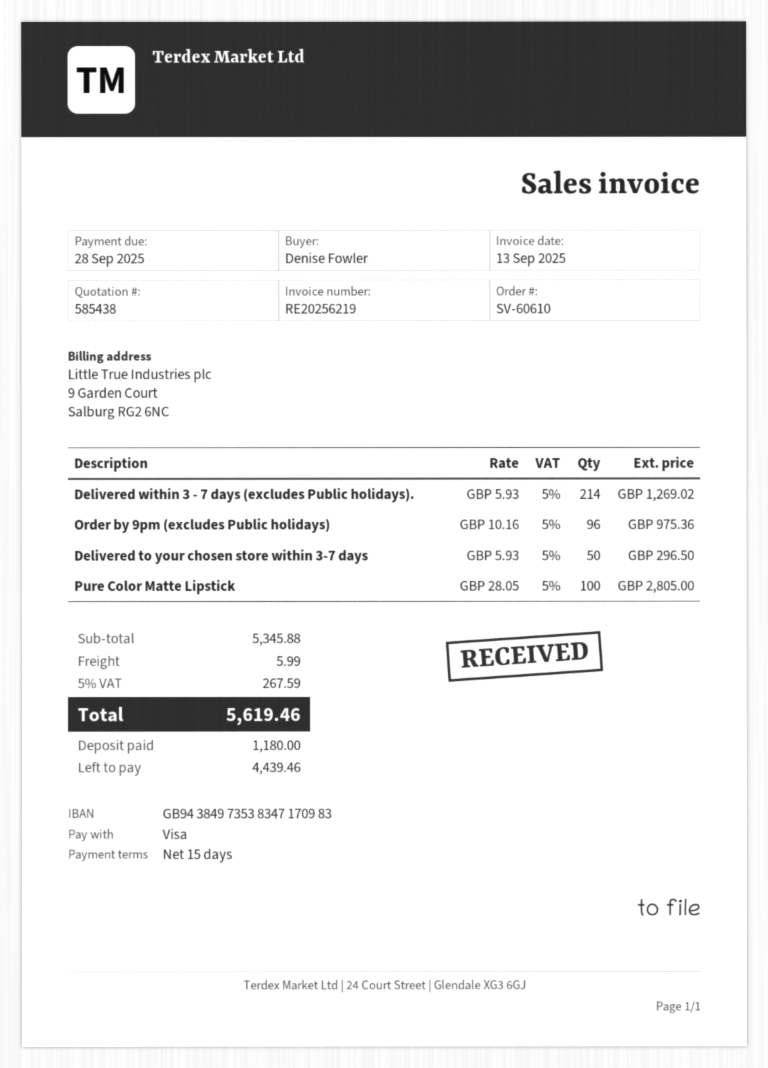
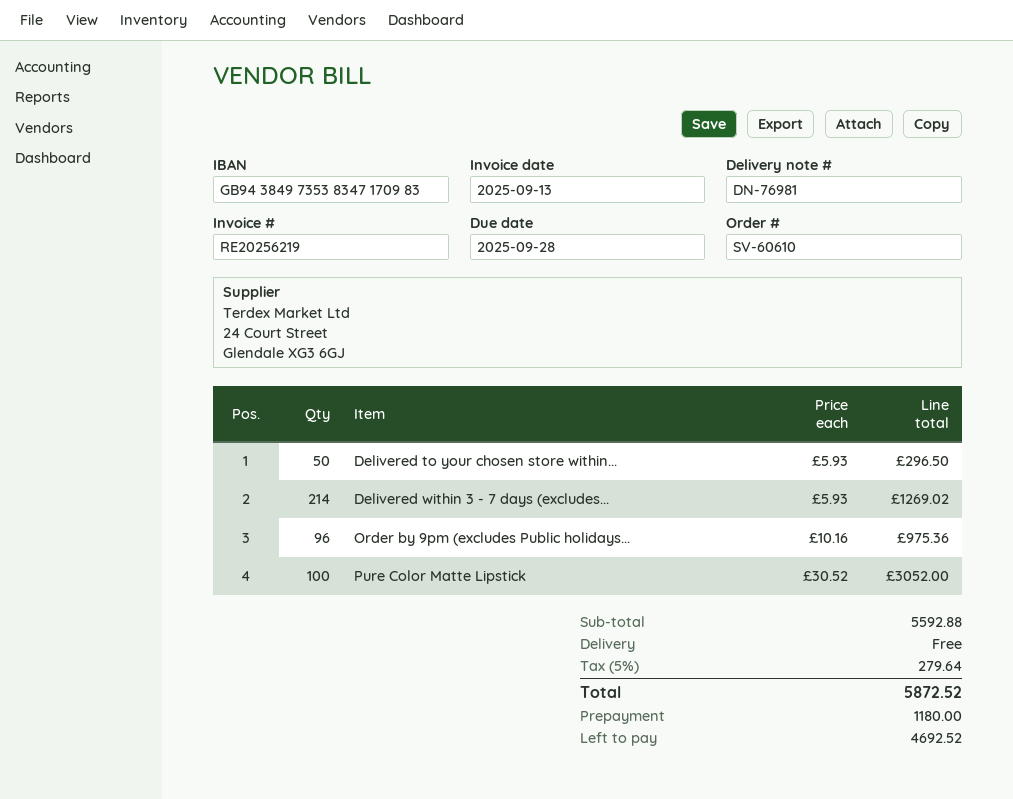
Pure Color Matte Lipstick: 100 x 28.05 = 2805.00 -> 100 x 30.52 = 3052.00
subtotal: 5345.88 -> 5592.88
shipping: 5.99 -> 0.00
tax: 5% = 267.59 -> 5% = 279.64
total: 5619.46 -> 5872.52
balance: 4439.46 -> 4692.52

